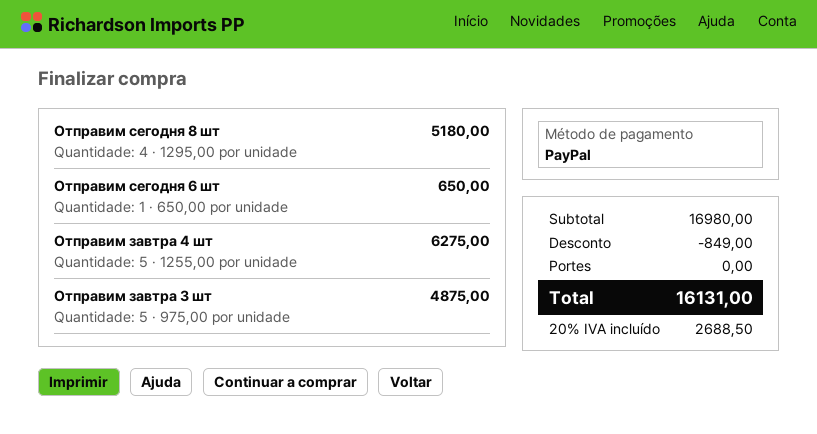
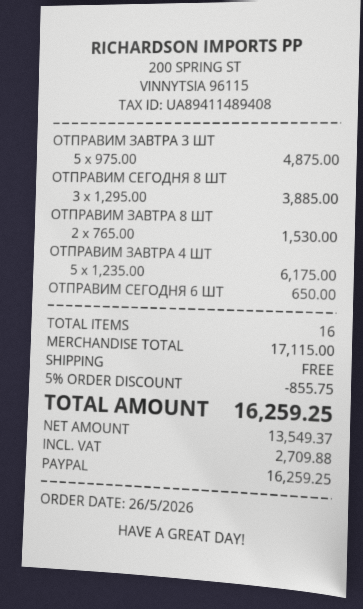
Отправим сегодня 8 шт: 4 x 1295.00 = 5180.00 -> 3 x 1295.00 = 3885.00
Отправим завтра 4 шт: 5 x 1255.00 = 6275.00 -> 5 x 1235.00 = 6175.00
ОТПРАВИМ ЗАВТРА 8 ШТ: none -> 2 x 765.00 = 1530.00
subtotal: 16980.00 -> 17115.00
discount: 849.00 -> 855.75
tax: 2688.50 -> 2709.88
total: 16131.00 -> 16259.25

